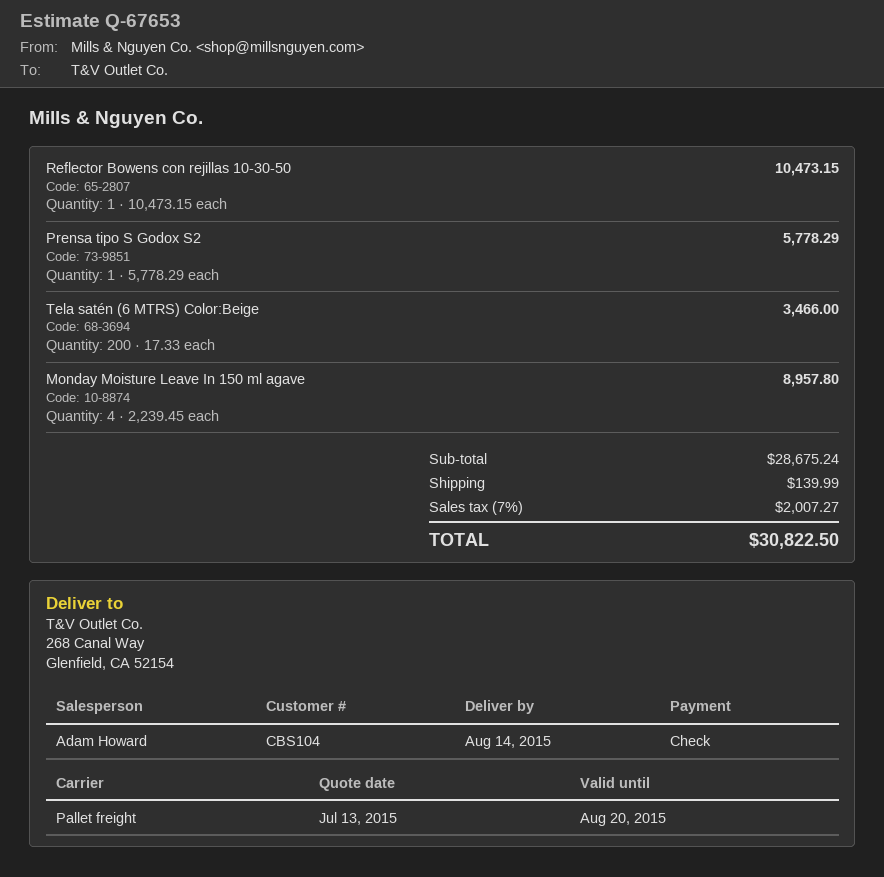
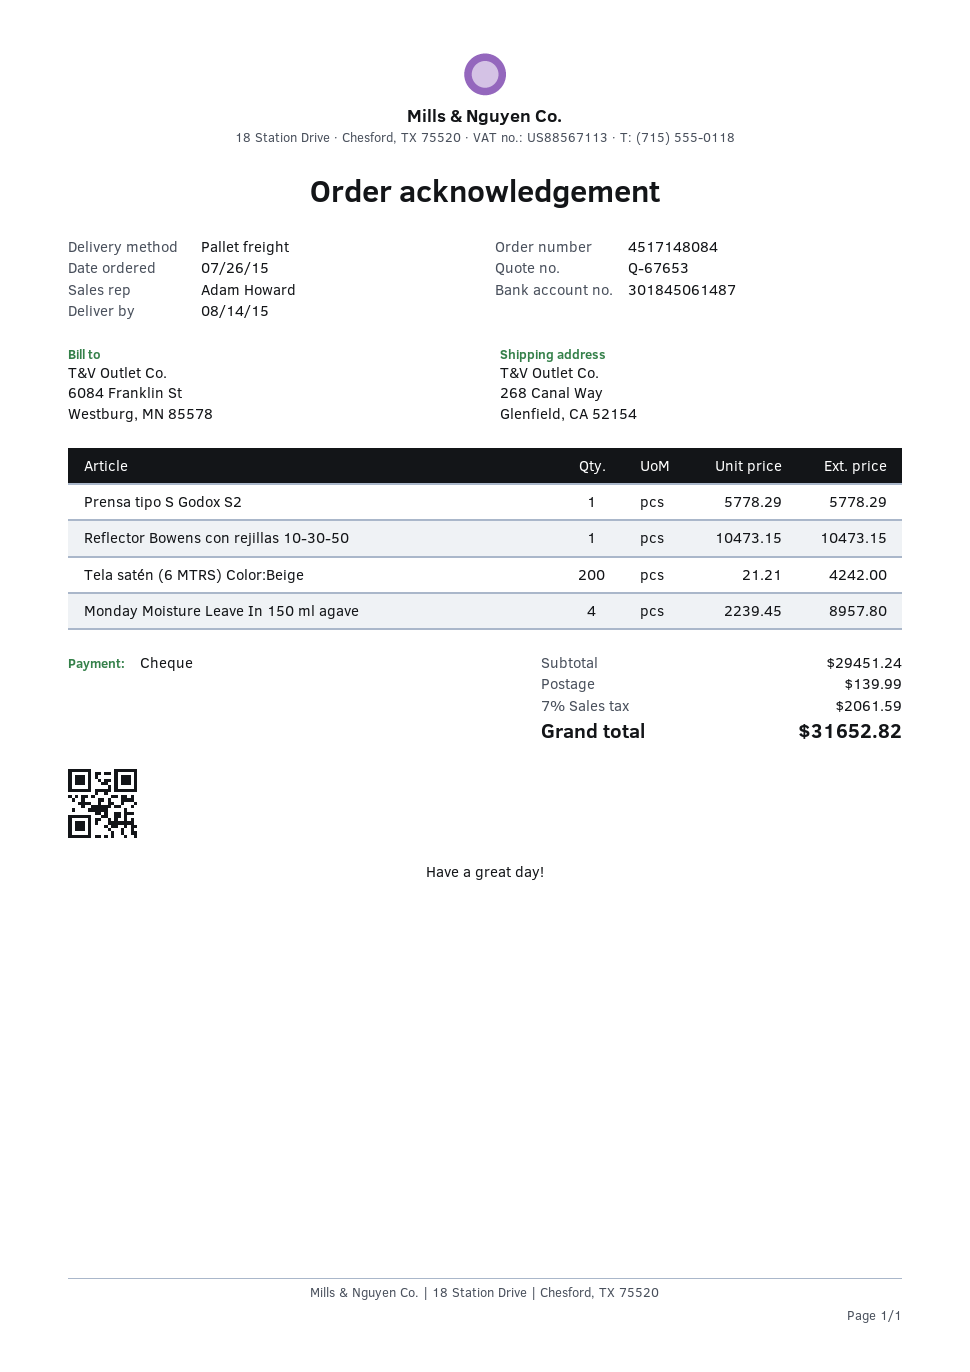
Tela satén (6 MTRS) Color:Beige: 200 x 17.33 = 3466.00 -> 200 x 21.21 = 4242.00
subtotal: 28675.24 -> 29451.24
tax: 7% = 2007.27 -> 7% = 2061.59
total: 30822.50 -> 31652.82

